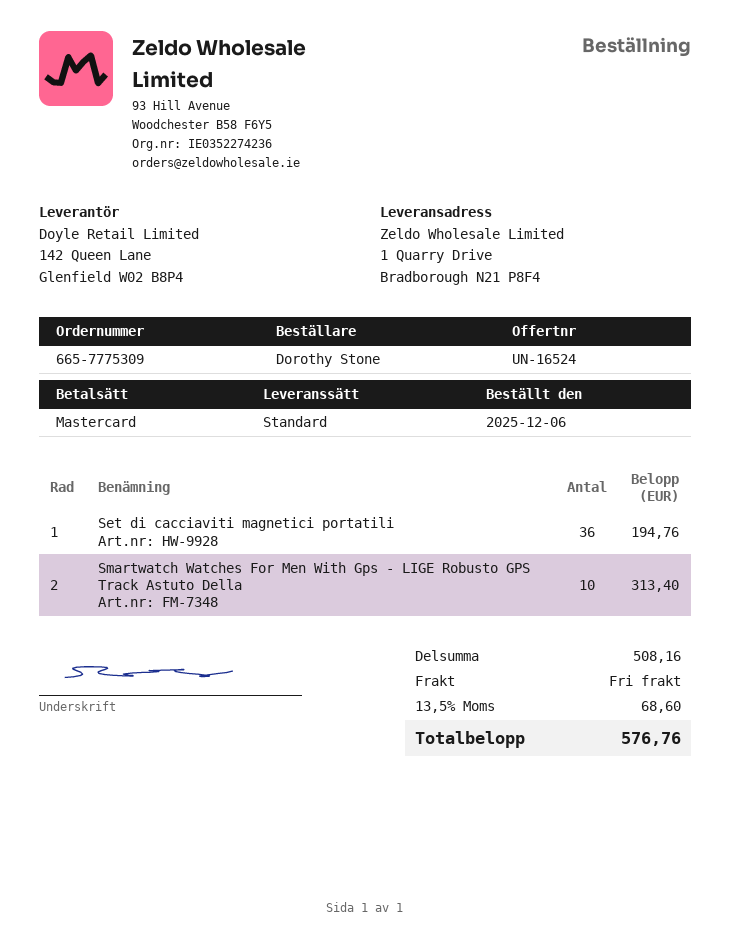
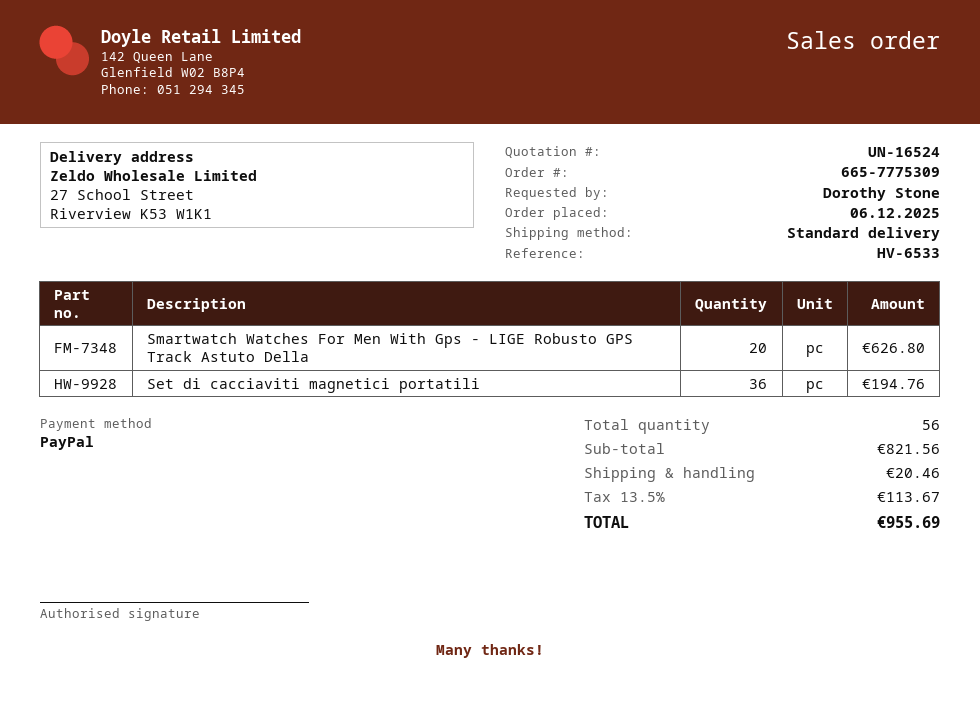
payment method: Mastercard -> PayPal
ship to: 1 Quarry Drive, Bradborough N21 P8F4 -> 27 School Street, Riverview K53 W1K1
Smartwatch Watches For Men With Gps - LIGE Robusto GPS Track Astuto Della: 10 for 313.40 -> 20 for 626.80
subtotal: 508.16 -> 821.56
shipping: 0.00 -> 20.46
tax: 13.5% = 68.60 -> 13.5% = 113.67
total: 576.76 -> 955.69

